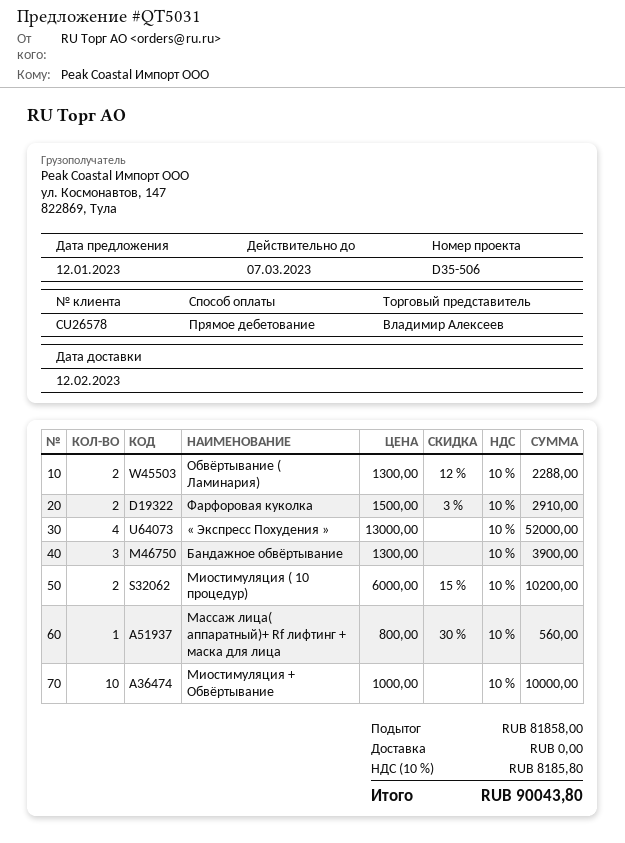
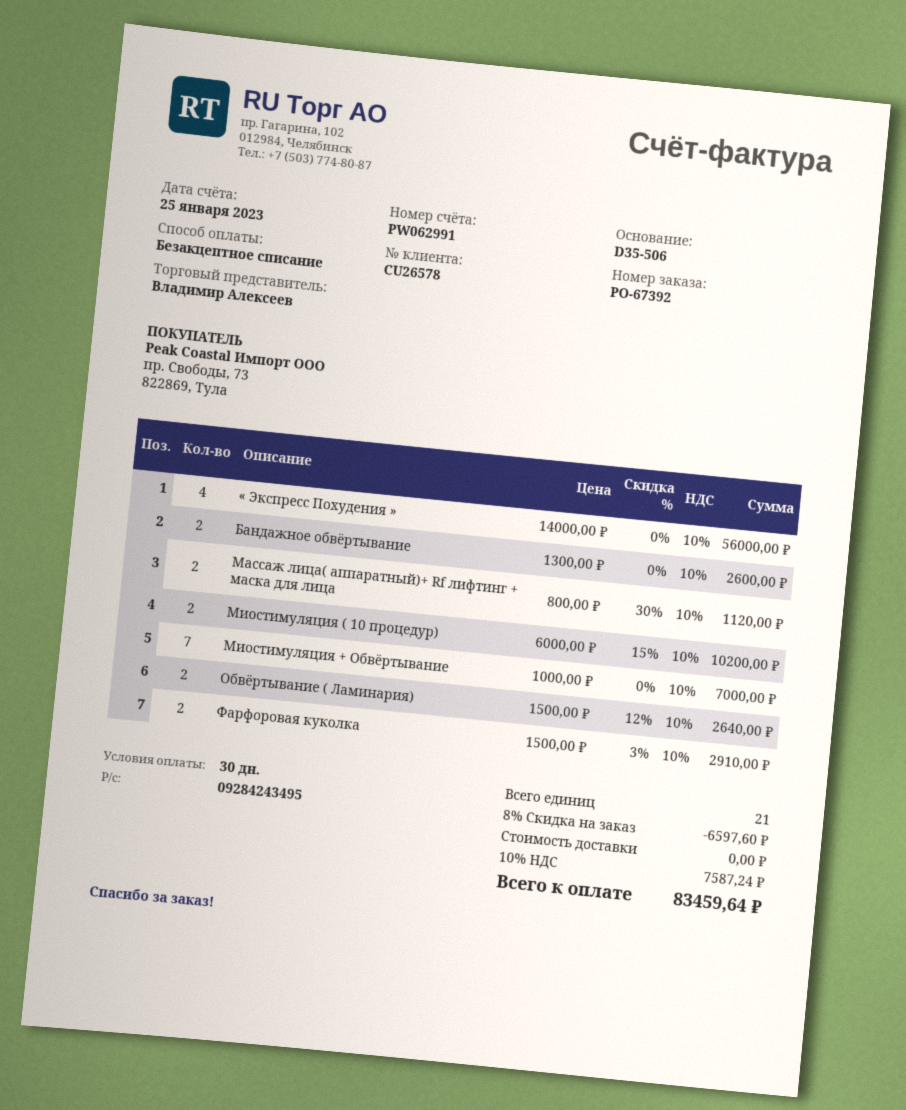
Обвёртывание ( Ламинария): 2 x 1300.00 - 12% = 2288.00 -> 2 x 1500.00 - 12% = 2640.00
« Экспресс Похудения »: 4 x 13000.00 = 52000.00 -> 4 x 14000.00 = 56000.00
Бандажное обвёртывание: 3 x 1300.00 = 3900.00 -> 2 x 1300.00 = 2600.00
Массаж лица( аппаратный)+ Rf лифтинг + маска для лица: 1 x 800.00 - 30% = 560.00 -> 2 x 800.00 - 30% = 1120.00
Миостимуляция + Обвёртывание: 10 x 1000.00 = 10000.00 -> 7 x 1000.00 = 7000.00
discount: none -> 8% = 6597.60
tax: 10% = 8185.80 -> 10% = 7587.24
total: 90043.80 -> 83459.64

